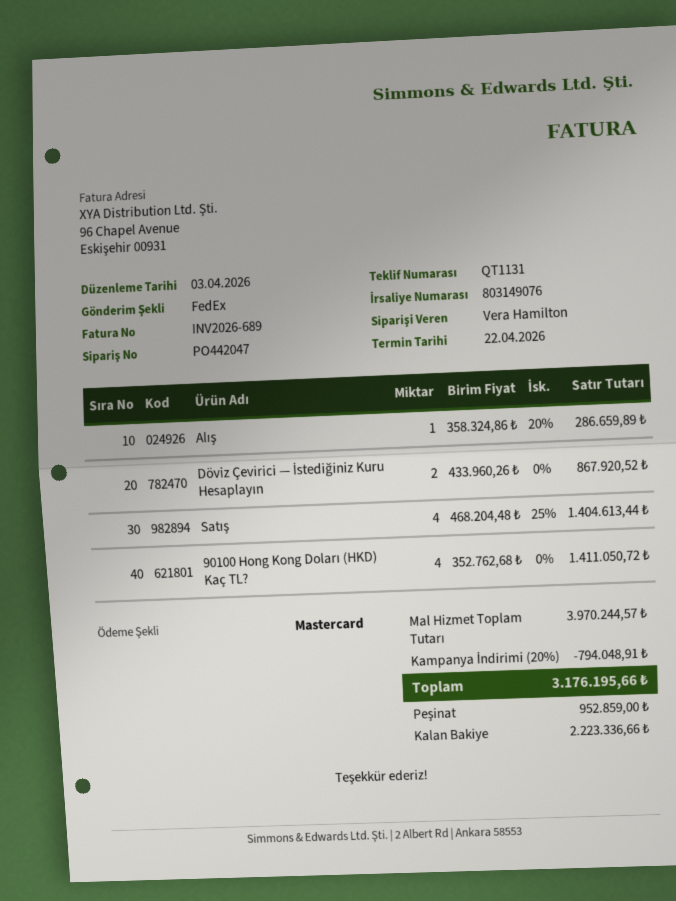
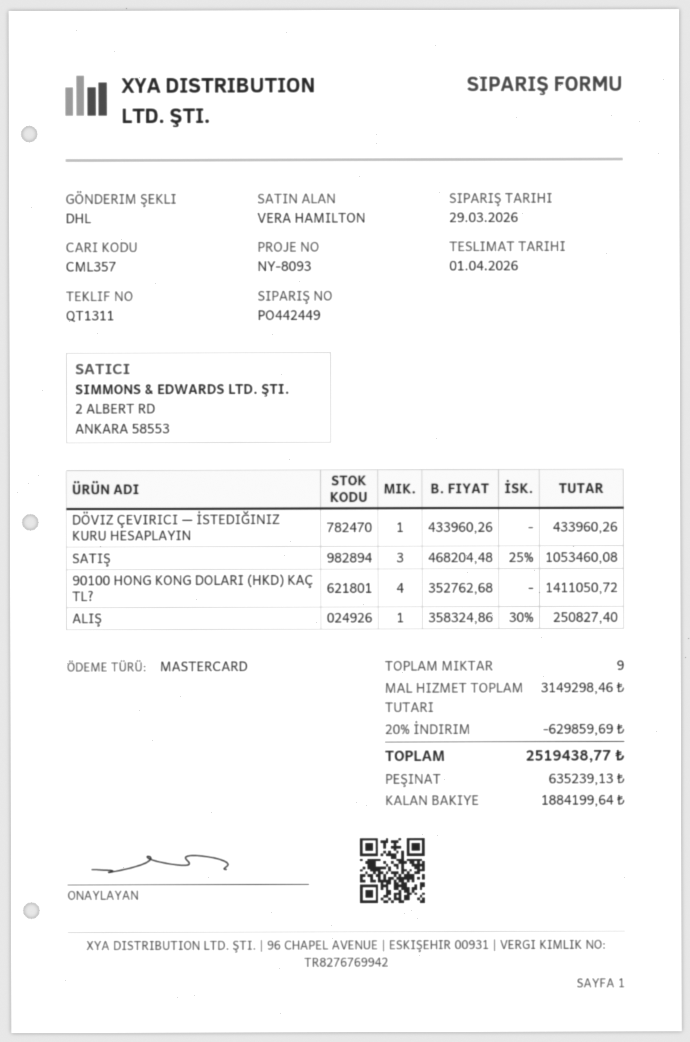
quote number: QT1131 -> QT1311
order number: PO442047 -> PO442449
delivery date: 2026-04-22 -> 2026-04-01
shipping method: FedEx -> DHL
Alış: 1 x 358324.86 - 20% = 286659.89 -> 1 x 358324.86 - 30% = 250827.40
Döviz Çevirici — İstediğiniz Kuru Hesaplayın: 2 x 433960.26 = 867920.52 -> 1 x 433960.26 = 433960.26
Satış: 4 x 468204.48 - 25% = 1404613.44 -> 3 x 468204.48 - 25% = 1053460.08
subtotal: 3970244.57 -> 3149298.46
discount: 20% = 794048.91 -> 20% = 629859.69
total: 3176195.66 -> 2519438.77
deposit: 952859.00 -> 635239.13
balance: 2223336.66 -> 1884199.64

